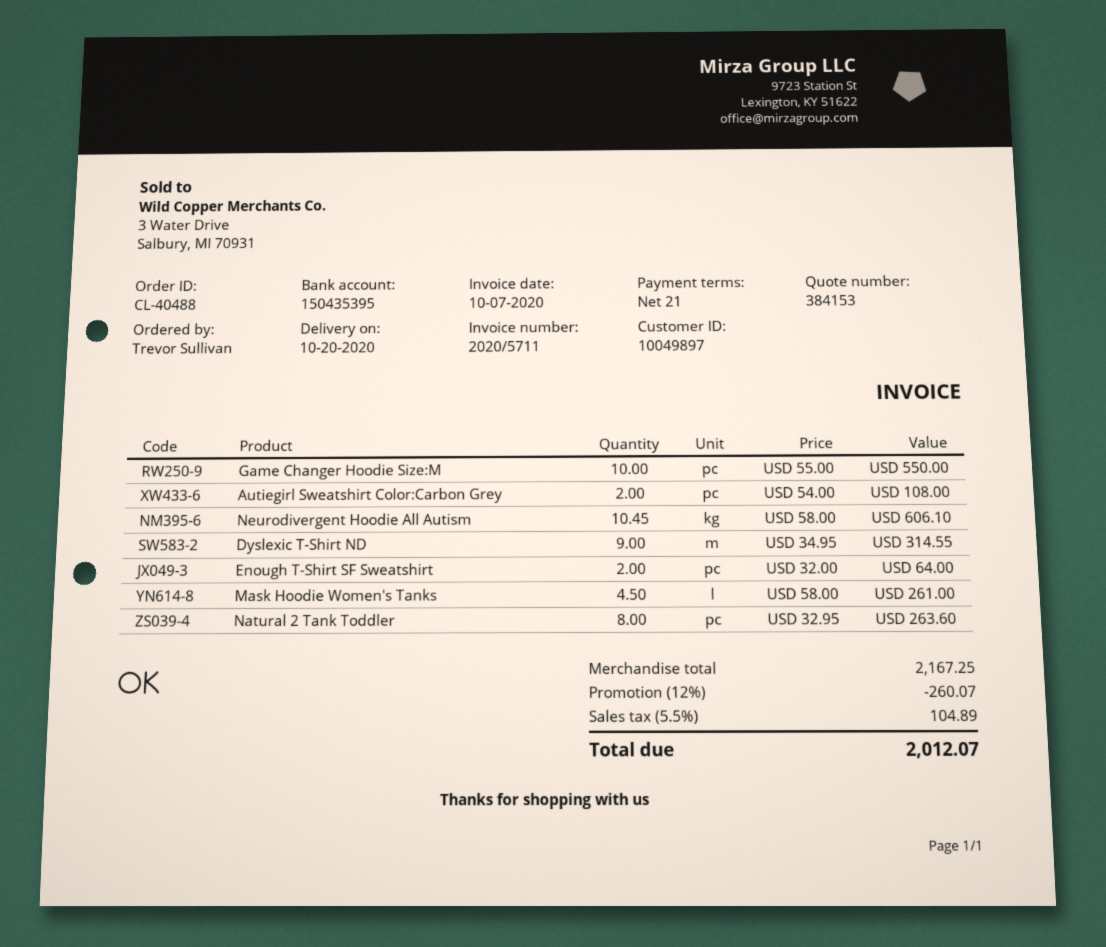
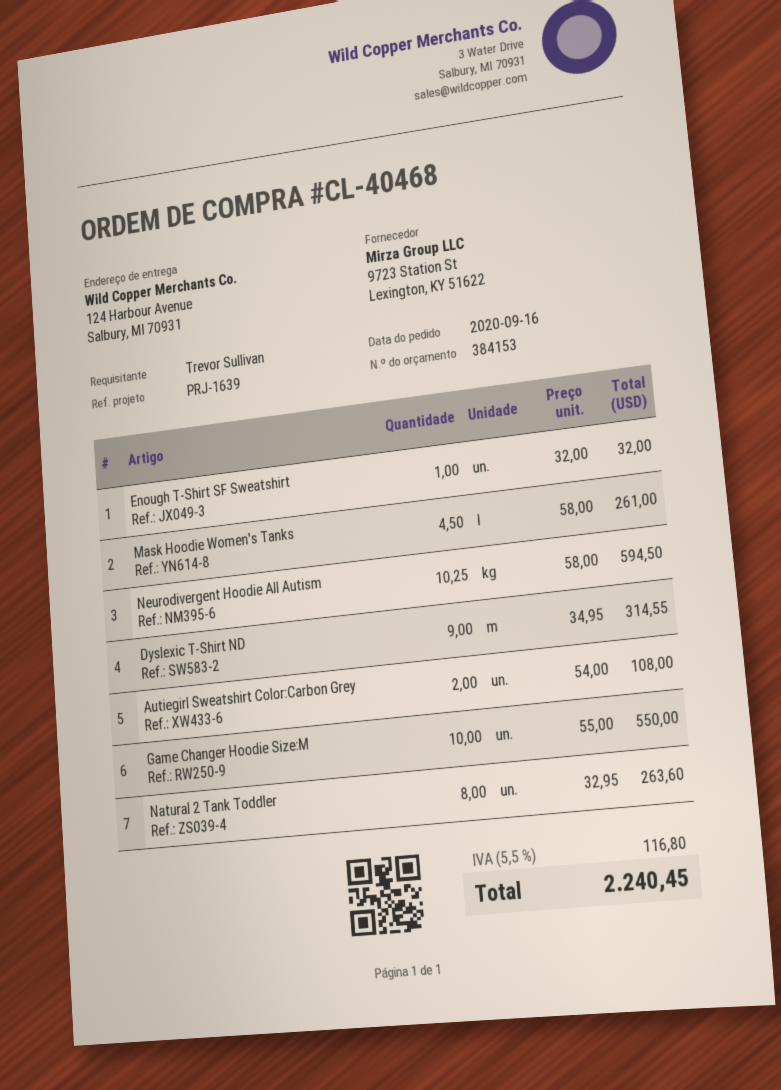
order number: CL-40488 -> CL-40468
Neurodivergent Hoodie All Autism: 10.45 x 58.00 = 606.10 -> 10.25 x 58.00 = 594.50
Enough T-Shirt SF Sweatshirt: 2 x 32.00 = 64.00 -> 1 x 32.00 = 32.00
discount: 12% = 260.07 -> none
tax: 5.5% = 104.89 -> 5.5% = 116.80
total: 2012.07 -> 2240.45

